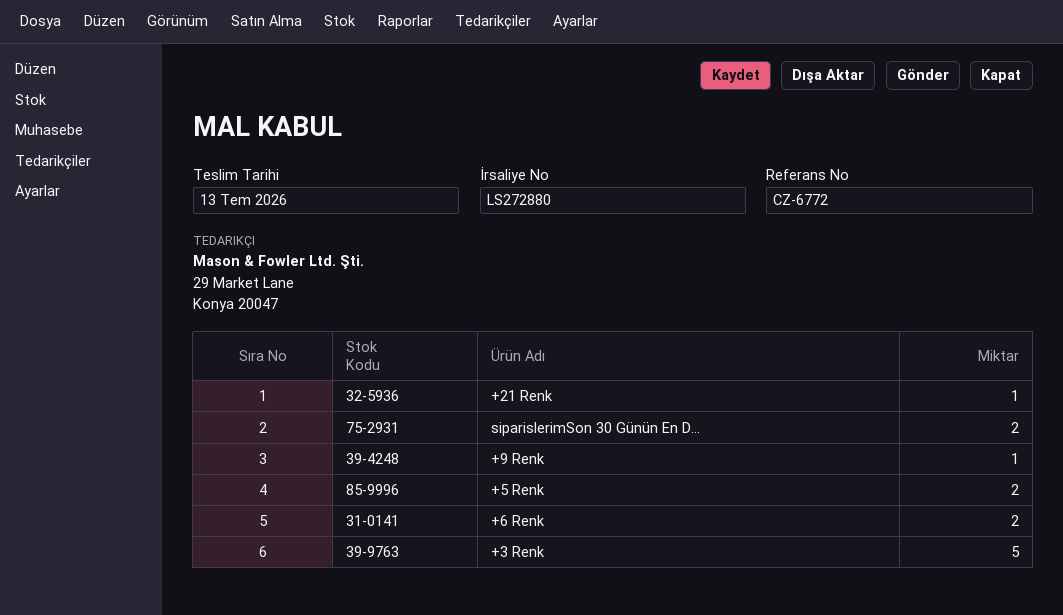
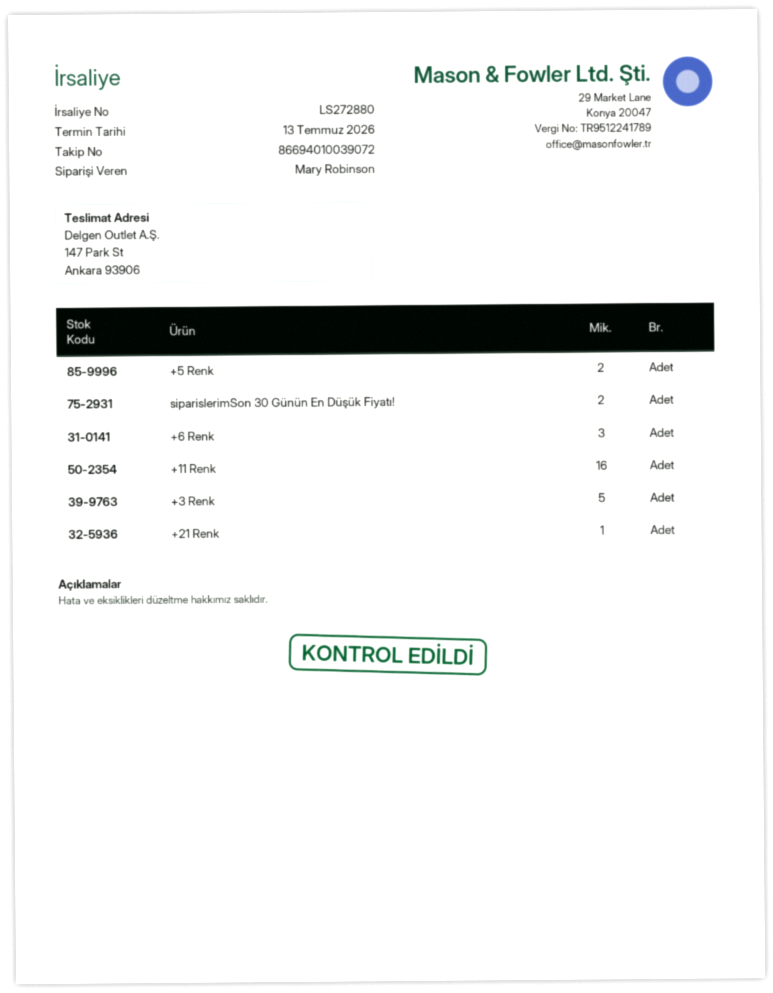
+9 Renk: 1 -> none
+6 Renk: 2 -> 3
+11 Renk: none -> 16

